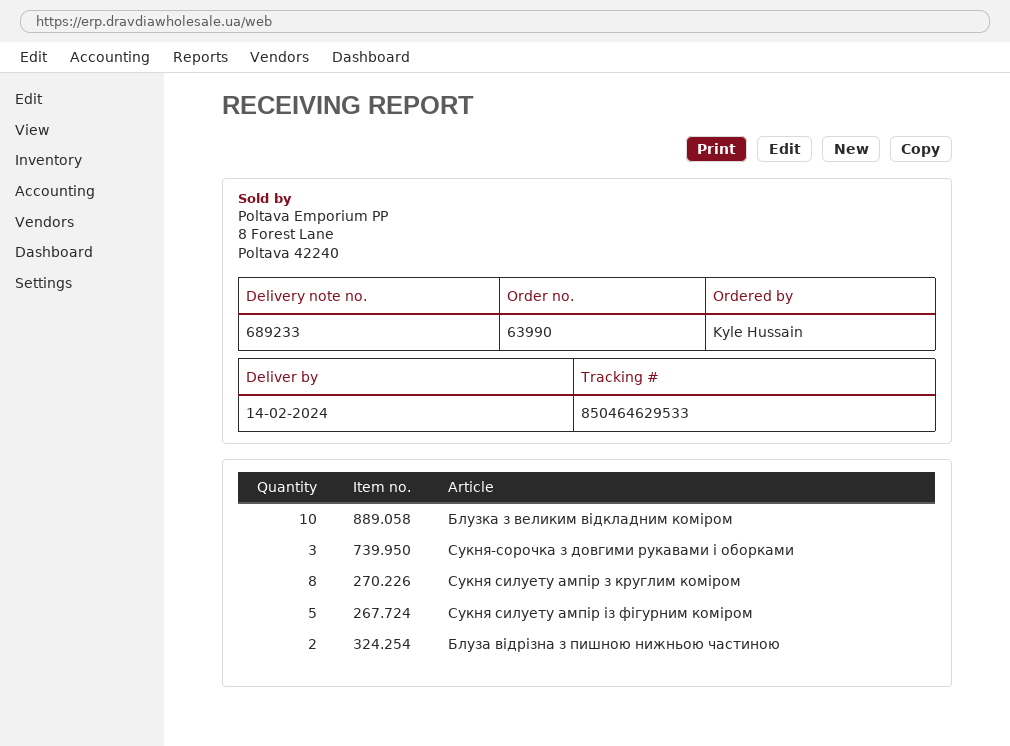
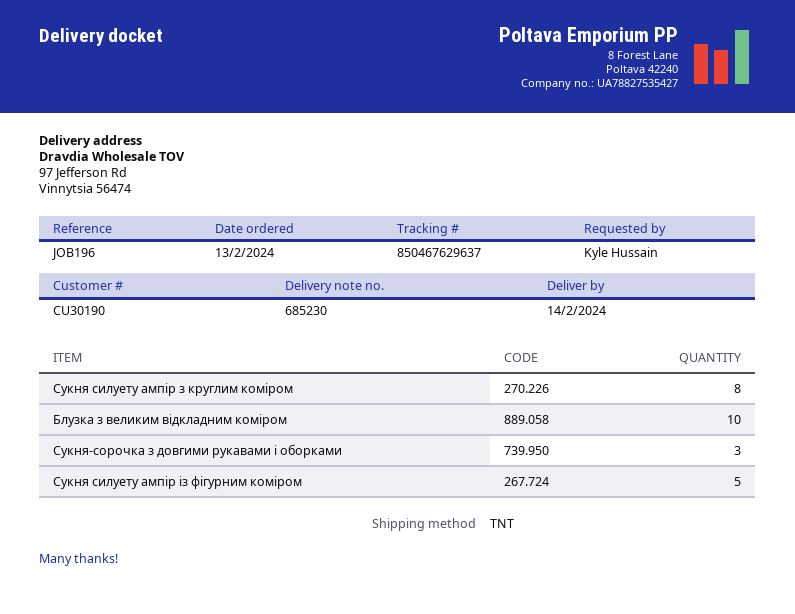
delivery note number: 689233 -> 685230
tracking number: 850464629533 -> 850467629637
Блуза відрізна з пишною нижньою частиною: 2 -> none

